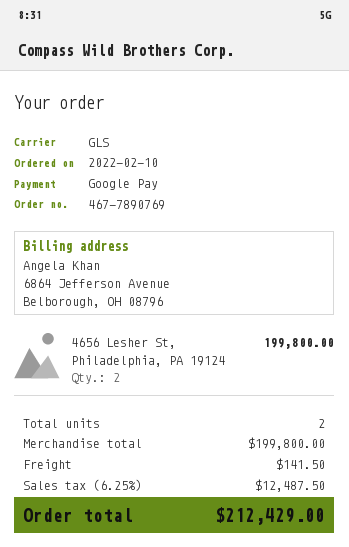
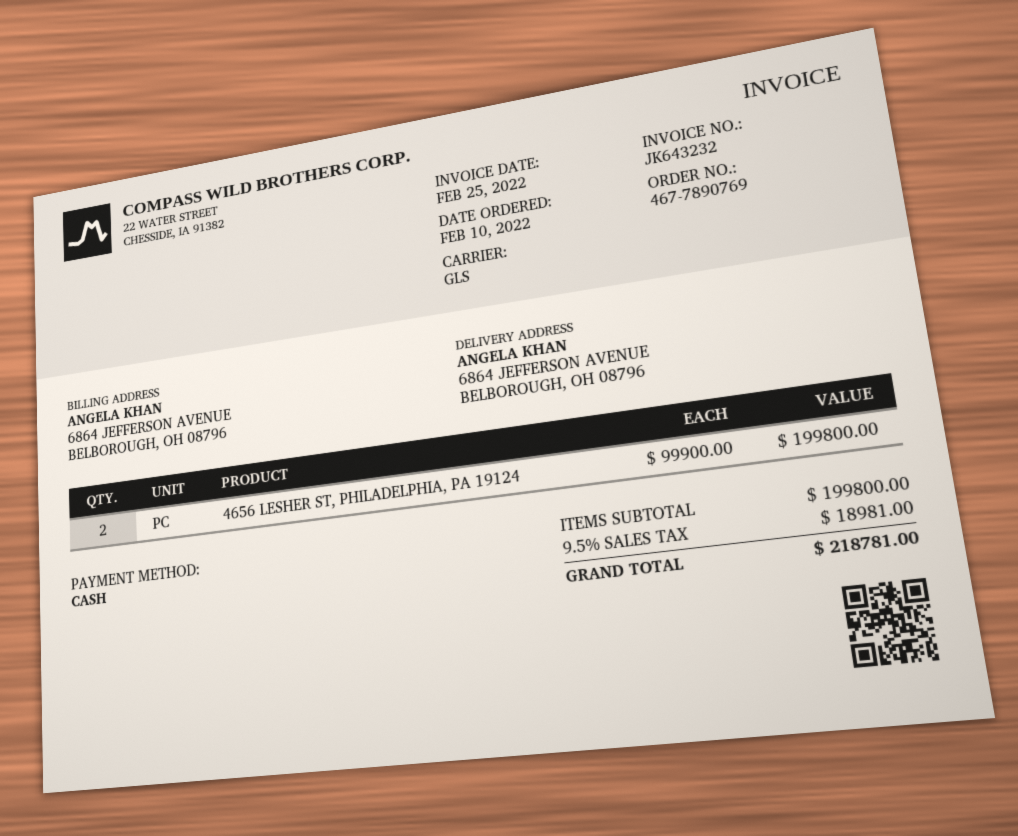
payment method: Google Pay -> cash
shipping: 141.50 -> none
tax: 6.25% = 12487.50 -> 9.5% = 18981.00
total: 212429.00 -> 218781.00

